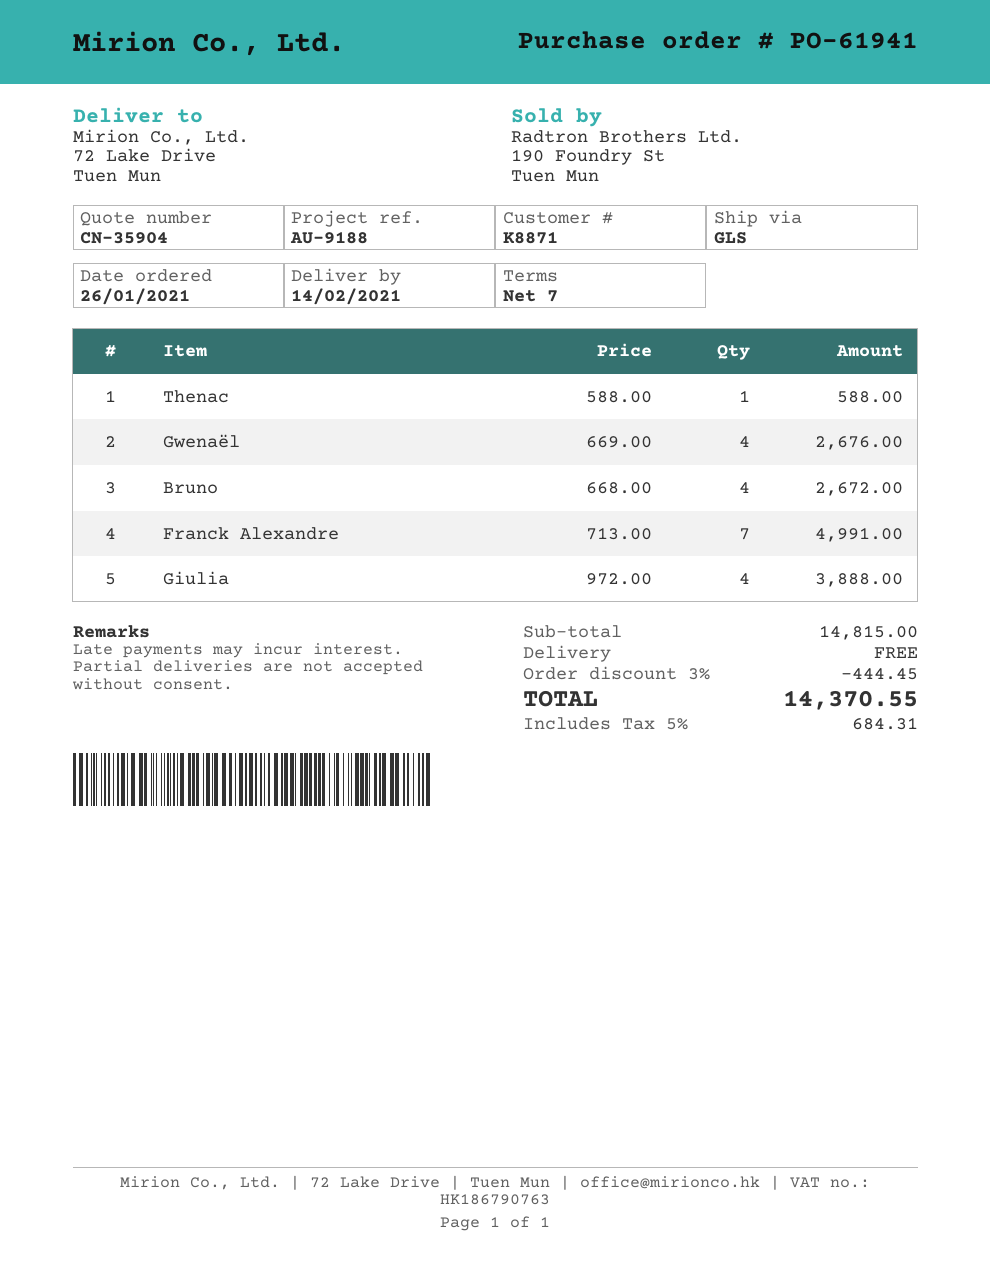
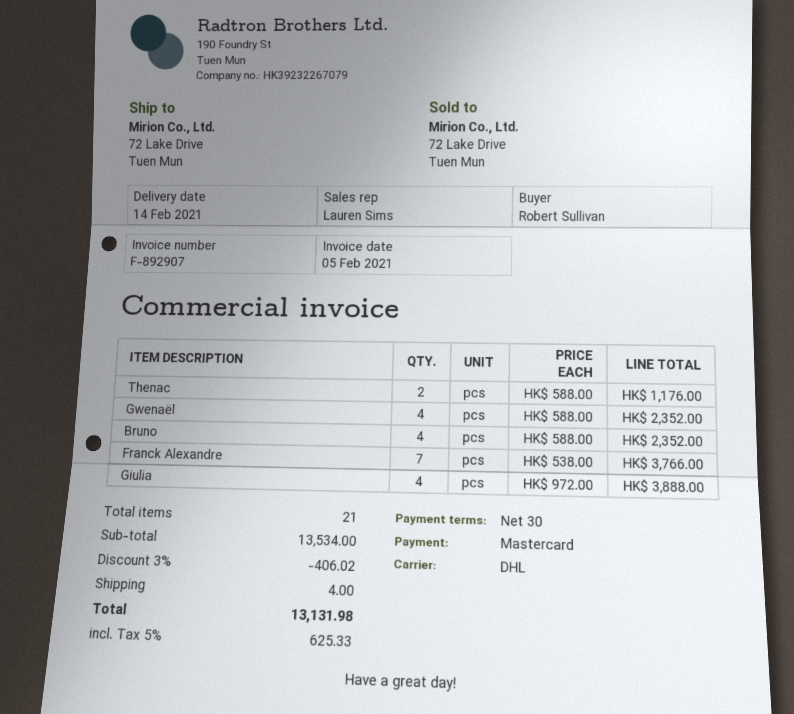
payment terms: 7 days -> 30 days
shipping method: GLS -> DHL
Thenac: 1 x 588.00 = 588.00 -> 2 x 588.00 = 1176.00
Gwenaël: 4 x 669.00 = 2676.00 -> 4 x 588.00 = 2352.00
Bruno: 4 x 668.00 = 2672.00 -> 4 x 588.00 = 2352.00
Franck Alexandre: 7 x 713.00 = 4991.00 -> 7 x 538.00 = 3766.00
subtotal: 14815.00 -> 13534.00
discount: 3% = 444.45 -> 3% = 406.02
shipping: 0.00 -> 4.00
tax: 5% = 684.31 -> 5% = 625.33
total: 14370.55 -> 13131.98

